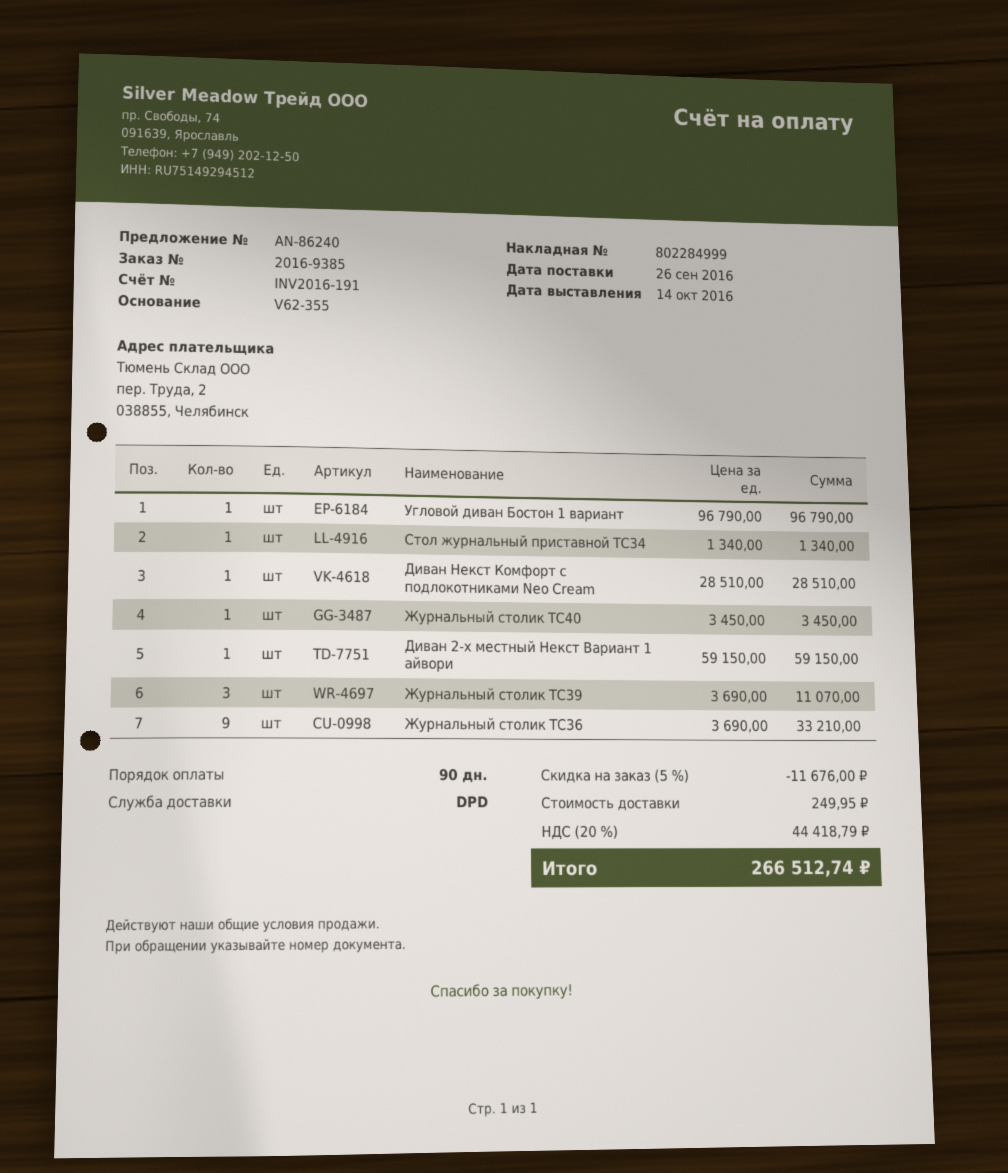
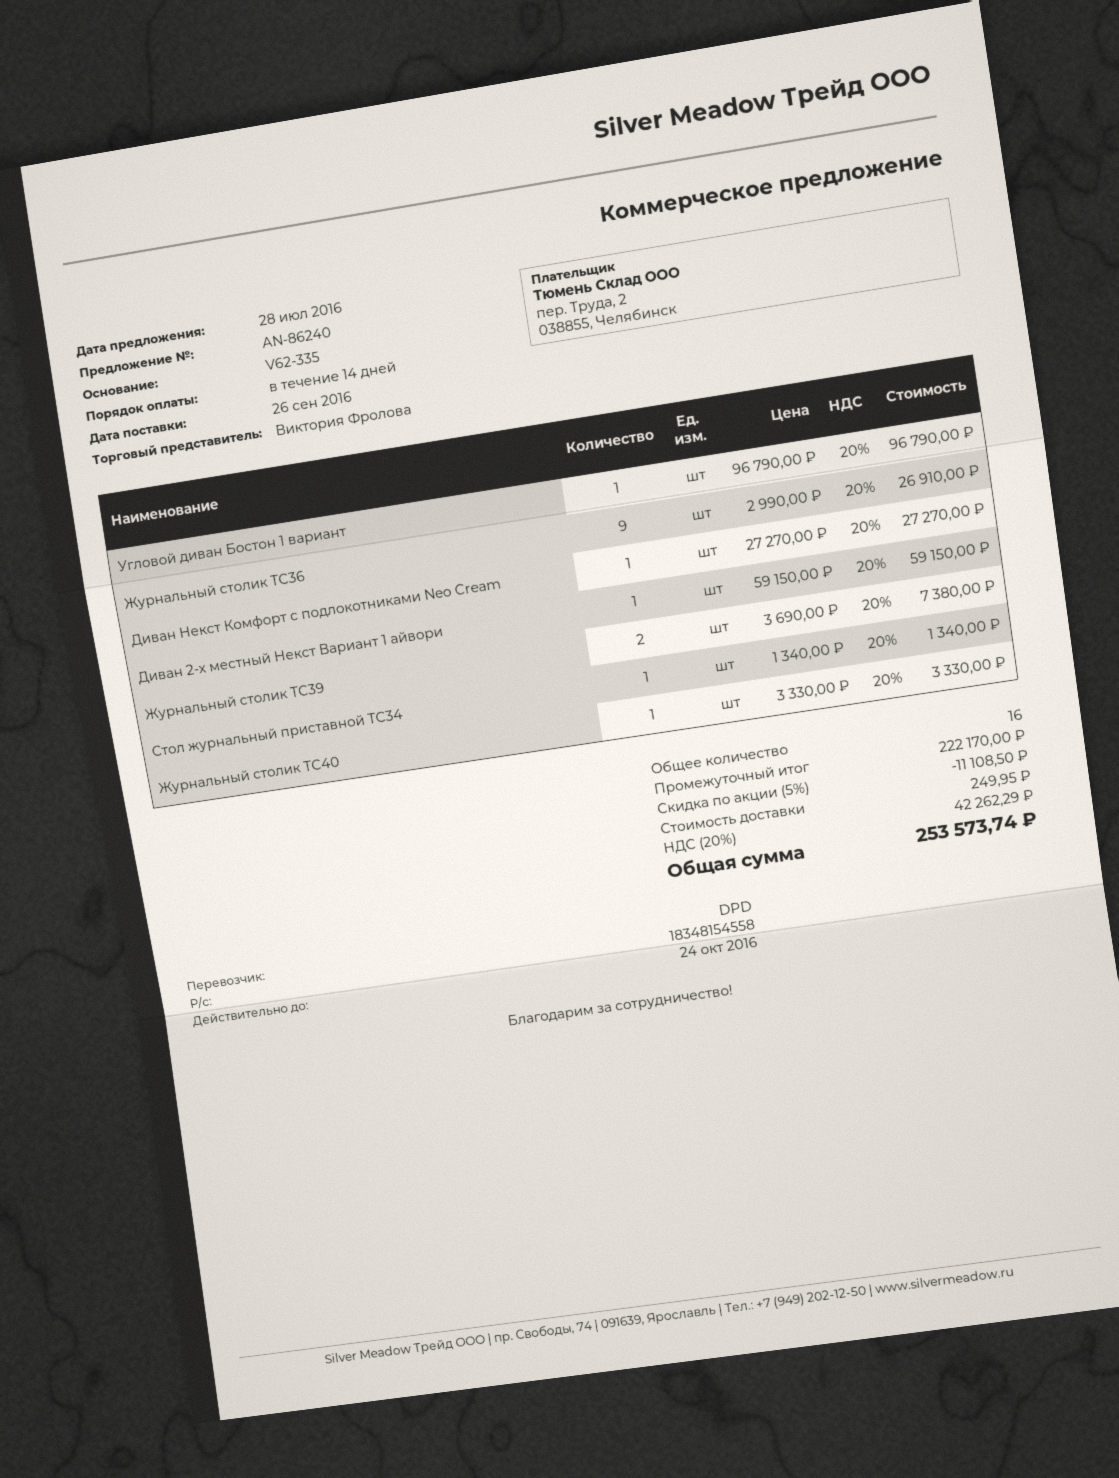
payment terms: 90 days -> 14 days
reference: V62-355 -> V62-335
Диван Некст Комфорт с подлокотниками Neo Cream: 1 x 28510.00 = 28510.00 -> 1 x 27270.00 = 27270.00
Журнальный столик TC40: 1 x 3450.00 = 3450.00 -> 1 x 3330.00 = 3330.00
Журнальный столик TC39: 3 x 3690.00 = 11070.00 -> 2 x 3690.00 = 7380.00
Журнальный столик TC36: 9 x 3690.00 = 33210.00 -> 9 x 2990.00 = 26910.00
discount: 5% = 11676.00 -> 5% = 11108.50
tax: 20% = 44418.79 -> 20% = 42262.29
total: 266512.74 -> 253573.74

